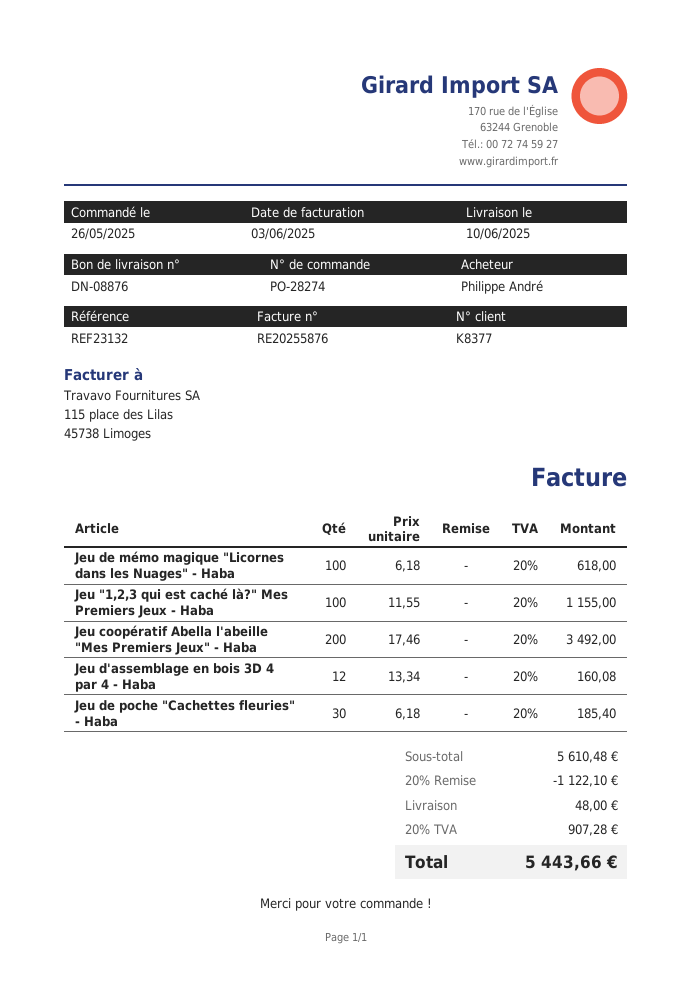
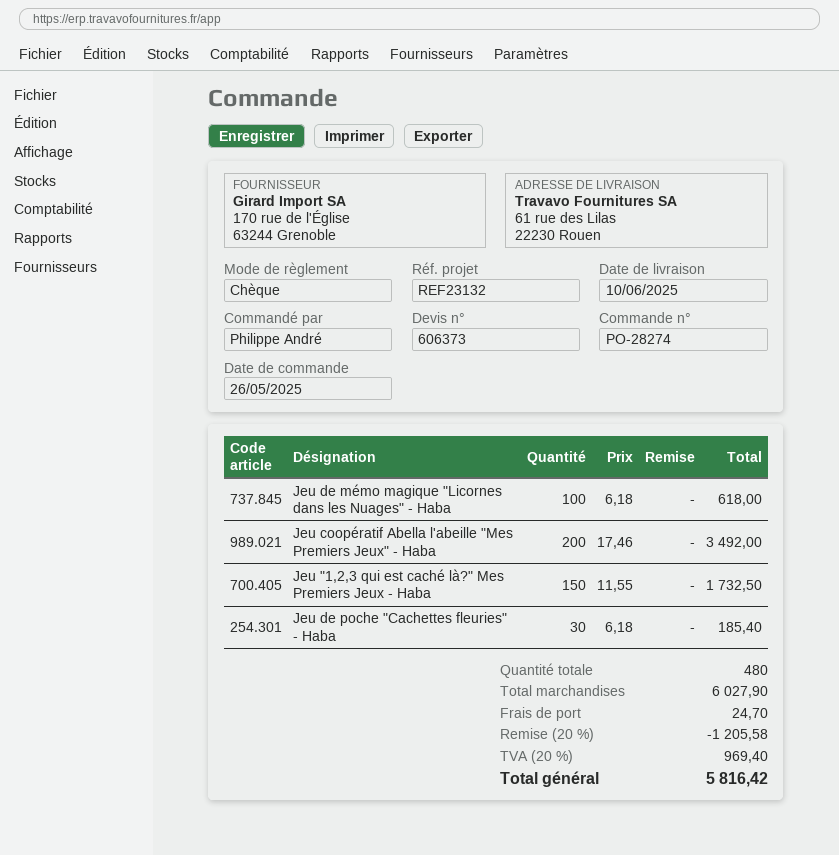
Jeu "1,2,3 qui est caché là?" Mes Premiers Jeux - Haba: 100 x 11.55 = 1155.00 -> 150 x 11.55 = 1732.50
Jeu d'assemblage en bois 3D 4 par 4 - Haba: 12 x 13.34 = 160.08 -> none
subtotal: 5610.48 -> 6027.90
discount: 20% = 1122.10 -> 20% = 1205.58
shipping: 48.00 -> 24.70
tax: 20% = 907.28 -> 20% = 969.40
total: 5443.66 -> 5816.42

